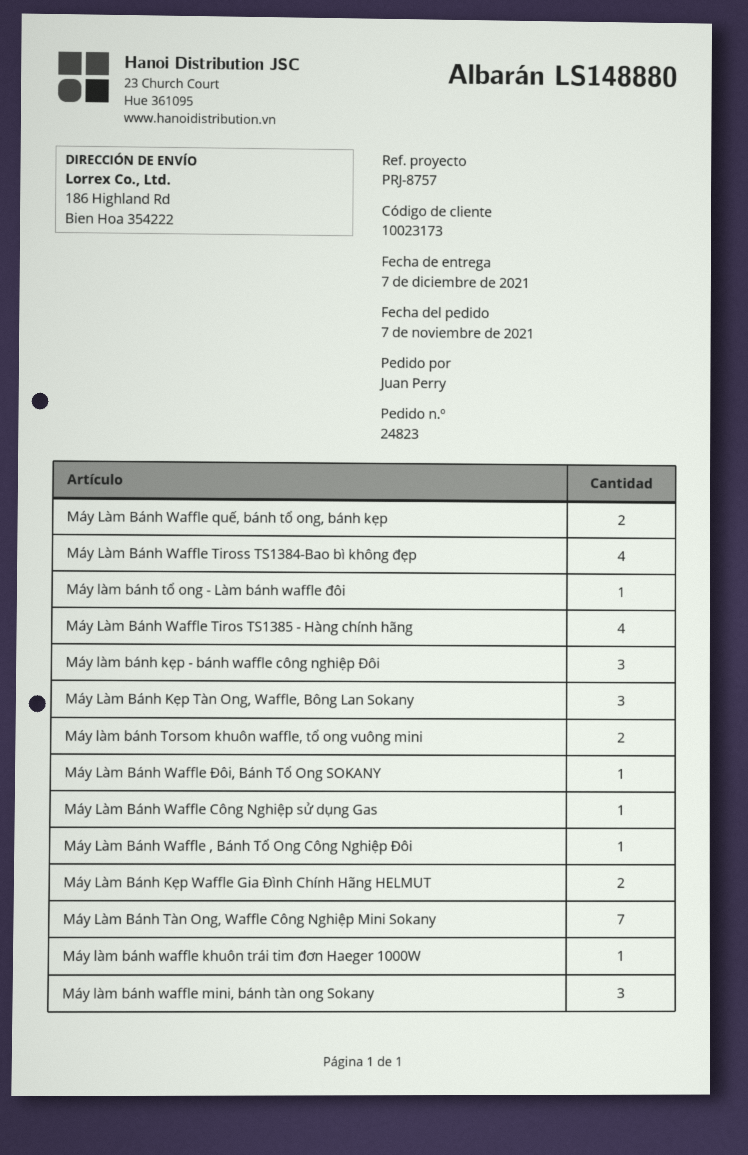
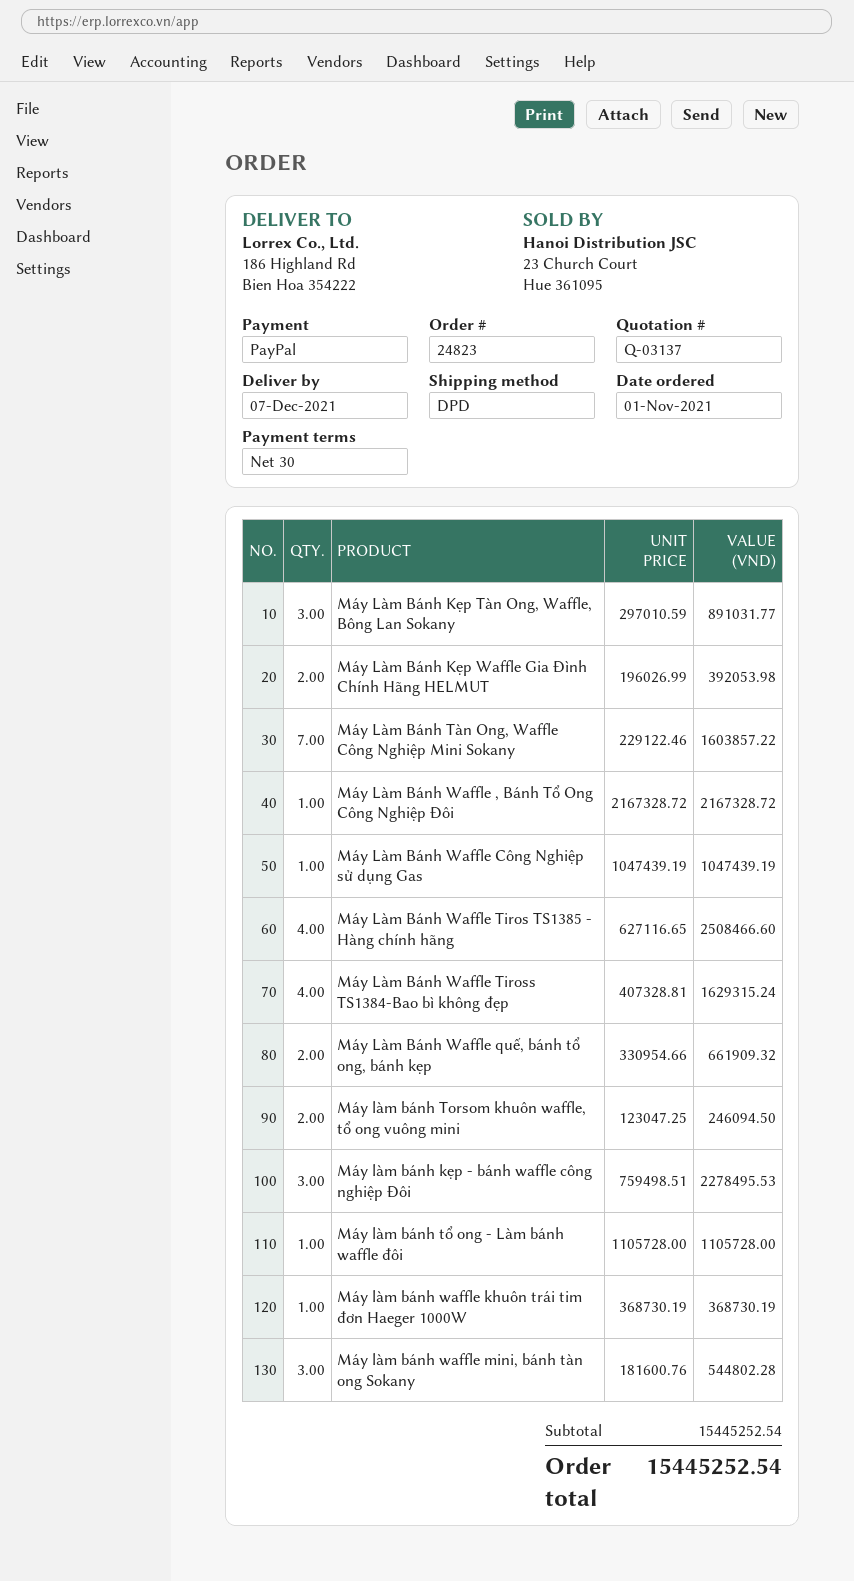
order date: 2021-11-07 -> 2021-11-01
Máy Làm Bánh Waffle Đôi, Bánh Tổ Ong SOKANY: 1 -> none

